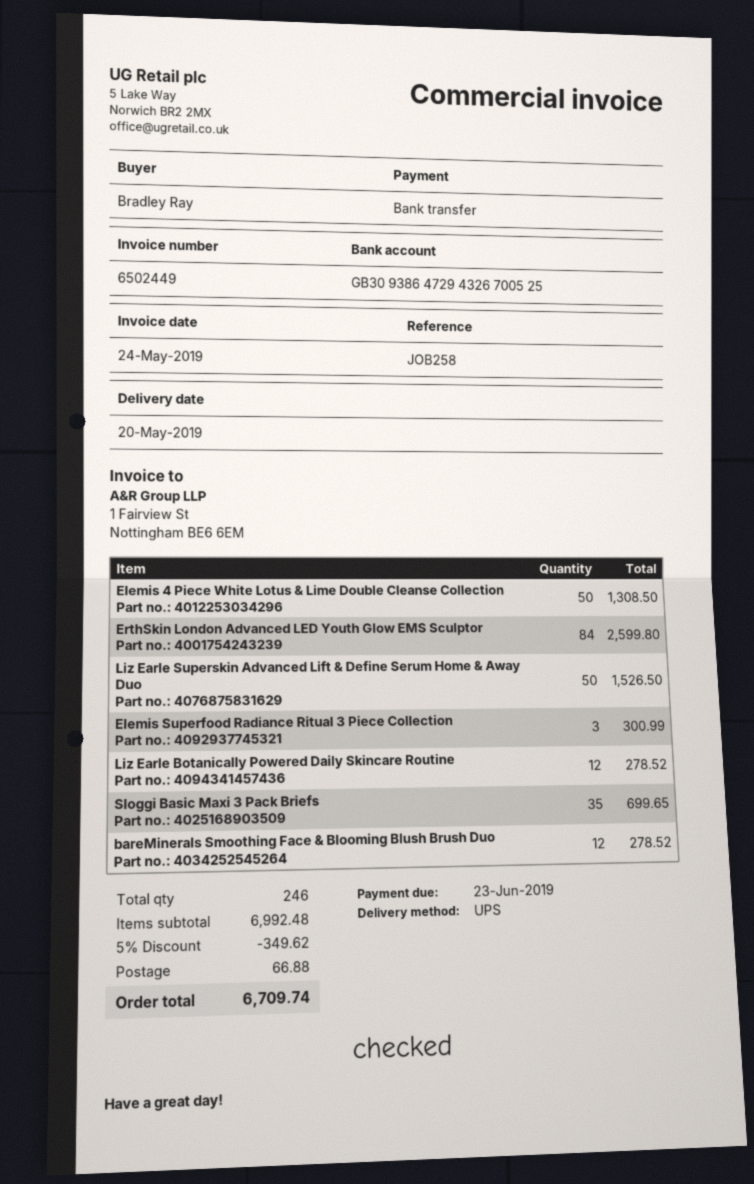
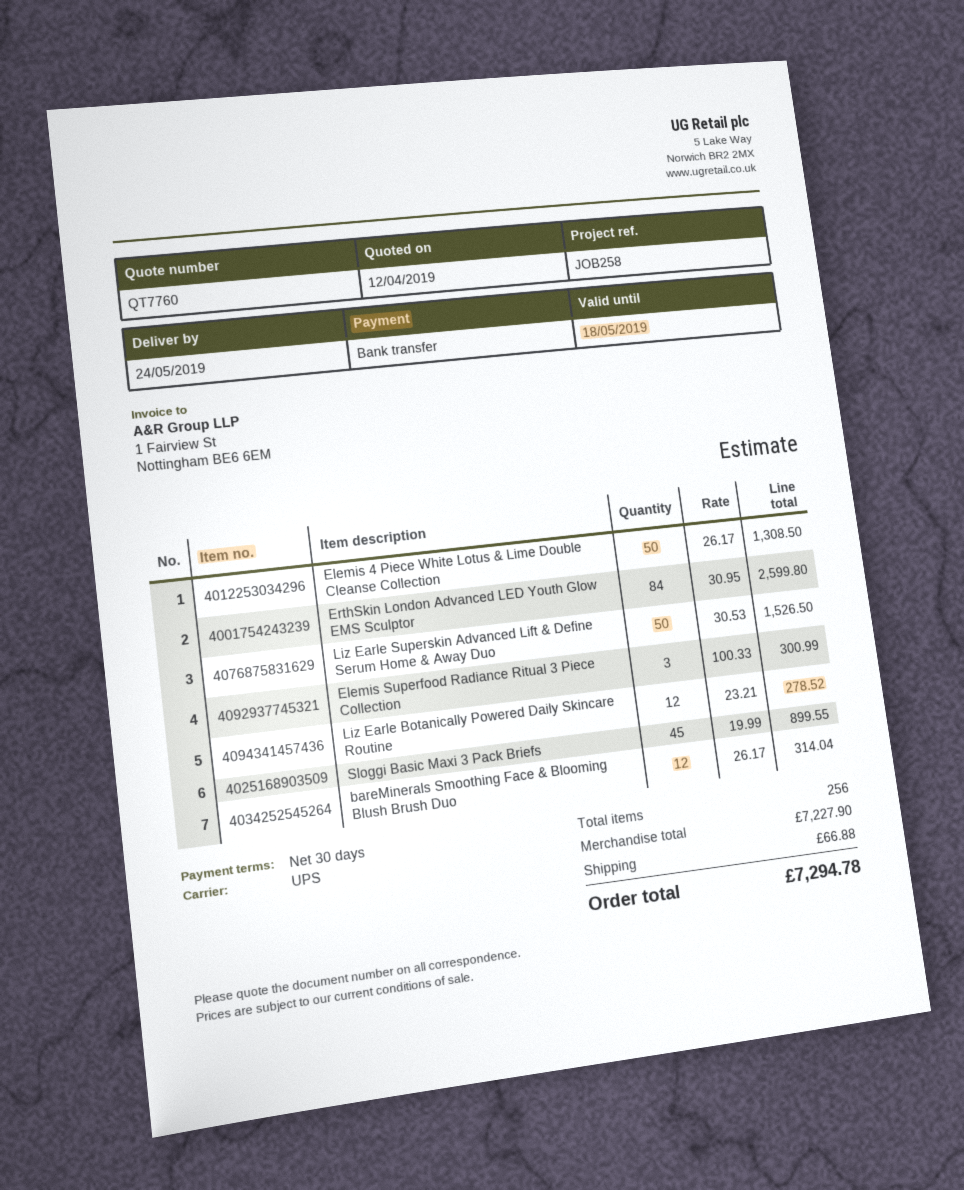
delivery date: 2019-05-20 -> 2019-05-24
Sloggi Basic Maxi 3 Pack Briefs: 35 for 699.65 -> 45 for 899.55
bareMinerals Smoothing Face & Blooming Blush Brush Duo: 12 for 278.52 -> 12 for 314.04
total quantity: 246 -> 256
subtotal: 6992.48 -> 7227.90
discount: 5% = 349.62 -> none
total: 6709.74 -> 7294.78

